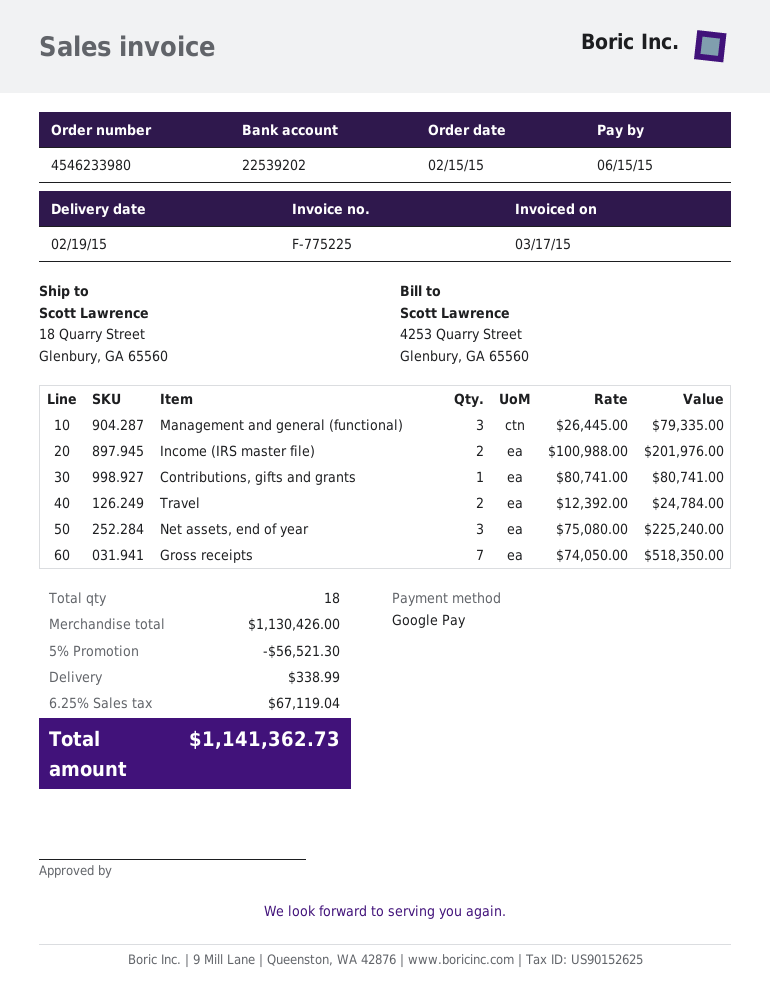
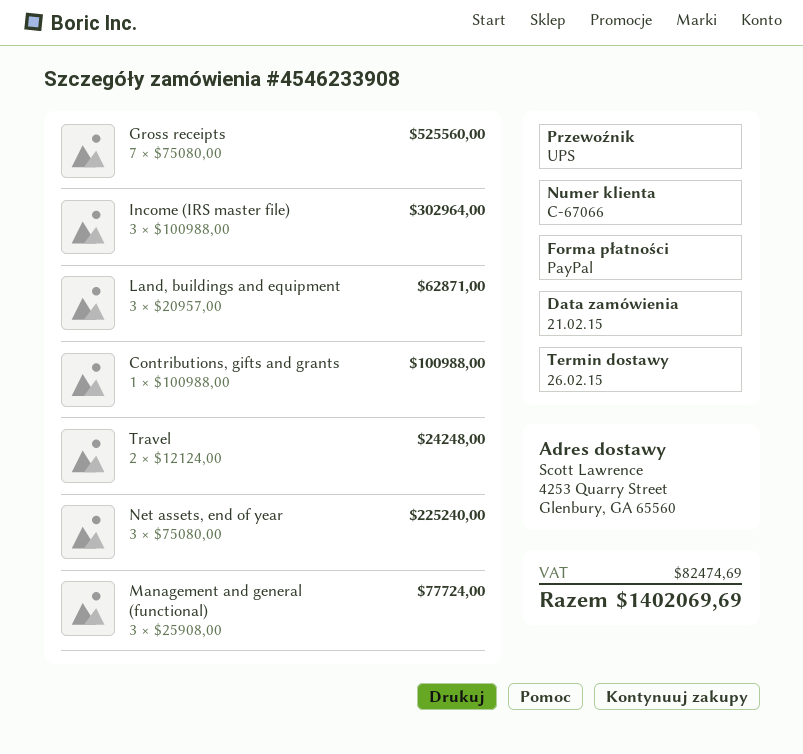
order number: 4546233980 -> 4546233908
order date: 2015-02-15 -> 2015-02-21
delivery date: 2015-02-19 -> 2015-02-26
payment method: Google Pay -> PayPal
ship to: 18 Quarry Street, Glenbury, GA 65560 -> 4253 Quarry Street, Glenbury, GA 65560
Management and general (functional): 3 x 26445.00 = 79335.00 -> 3 x 25908.00 = 77724.00
Income (IRS master file): 2 x 100988.00 = 201976.00 -> 3 x 100988.00 = 302964.00
Contributions, gifts and grants: 1 x 80741.00 = 80741.00 -> 1 x 100988.00 = 100988.00
Travel: 2 x 12392.00 = 24784.00 -> 2 x 12124.00 = 24248.00
Gross receipts: 7 x 74050.00 = 518350.00 -> 7 x 75080.00 = 525560.00
Land, buildings and equipment: none -> 3 x 20957.00 = 62871.00
discount: 5% = 56521.30 -> none
shipping: 338.99 -> none
tax: 67119.04 -> 82474.69
total: 1141362.73 -> 1402069.69

